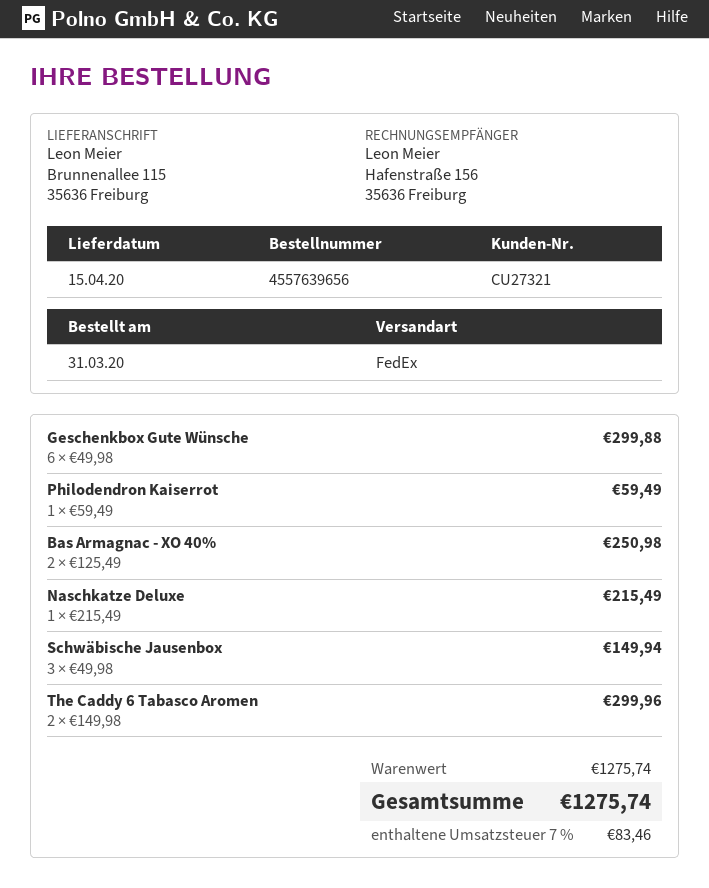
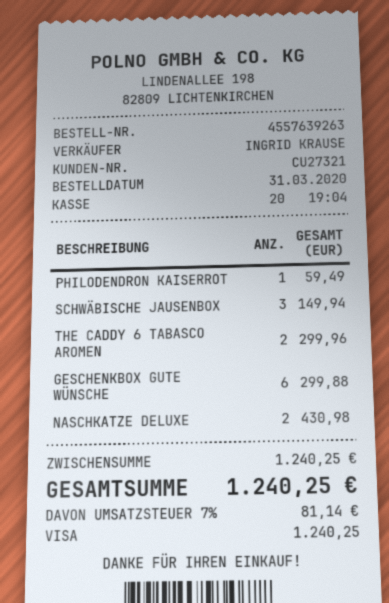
order number: 4557639656 -> 4557639263
Bas Armagnac - XO 40%: 2 for 250.98 -> none
Naschkatze Deluxe: 1 for 215.49 -> 2 for 430.98
subtotal: 1275.74 -> 1240.25
tax: 7% = 83.46 -> 7% = 81.14
total: 1275.74 -> 1240.25

